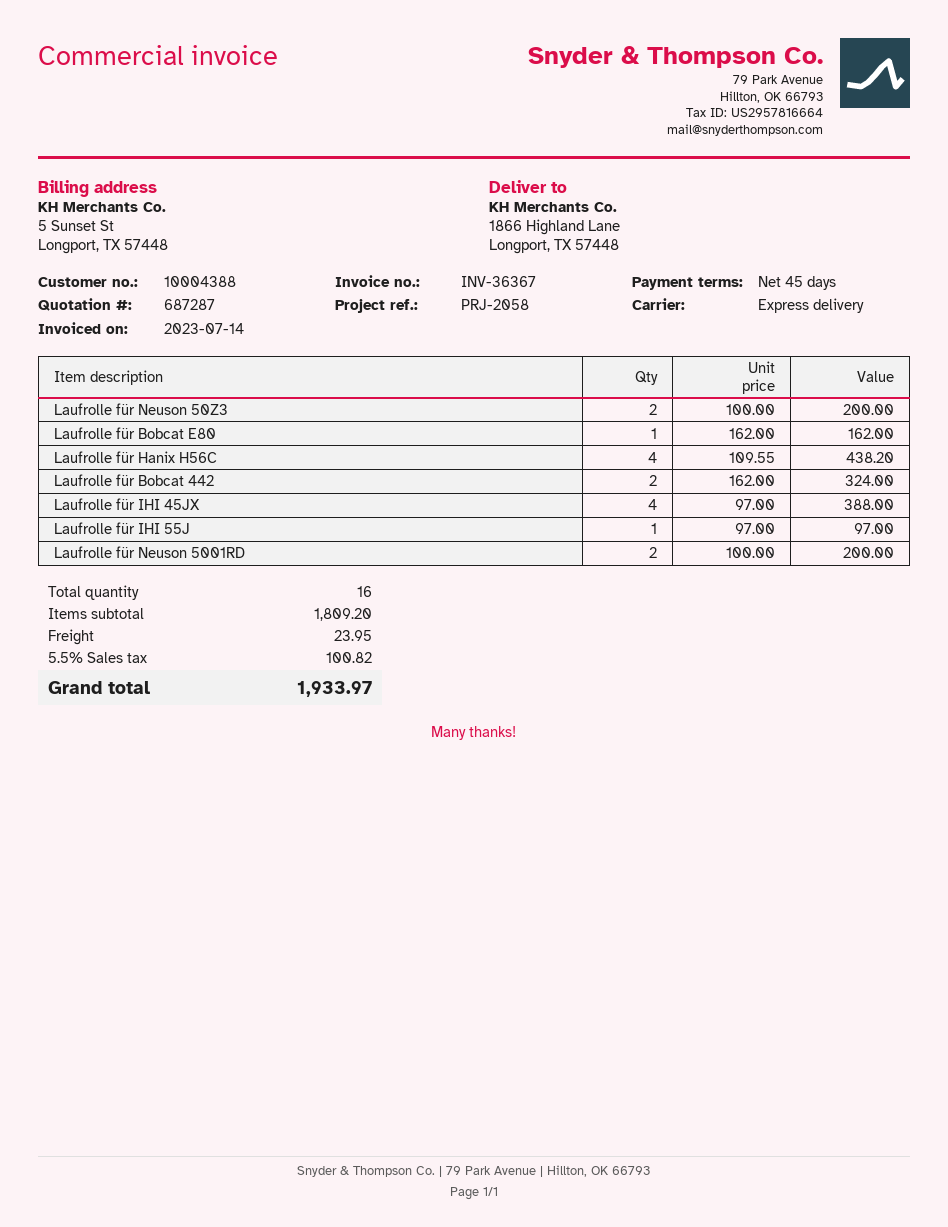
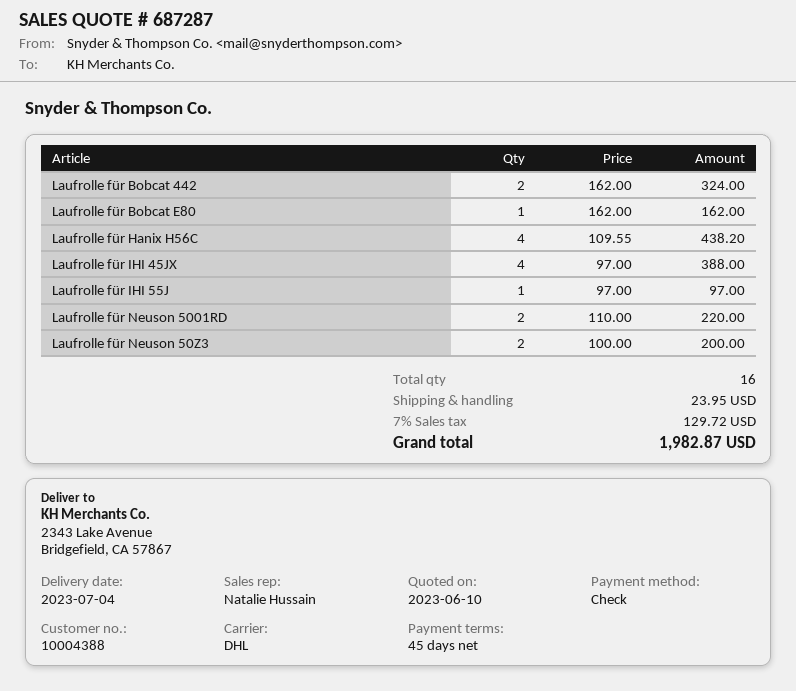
shipping method: express -> DHL
ship to: 1866 Highland Lane, Longport, TX 57448 -> 2343 Lake Avenue, Bridgefield, CA 57867
Laufrolle für Neuson 5001RD: 2 x 100.00 = 200.00 -> 2 x 110.00 = 220.00
tax: 5.5% = 100.82 -> 7% = 129.72
total: 1933.97 -> 1982.87

